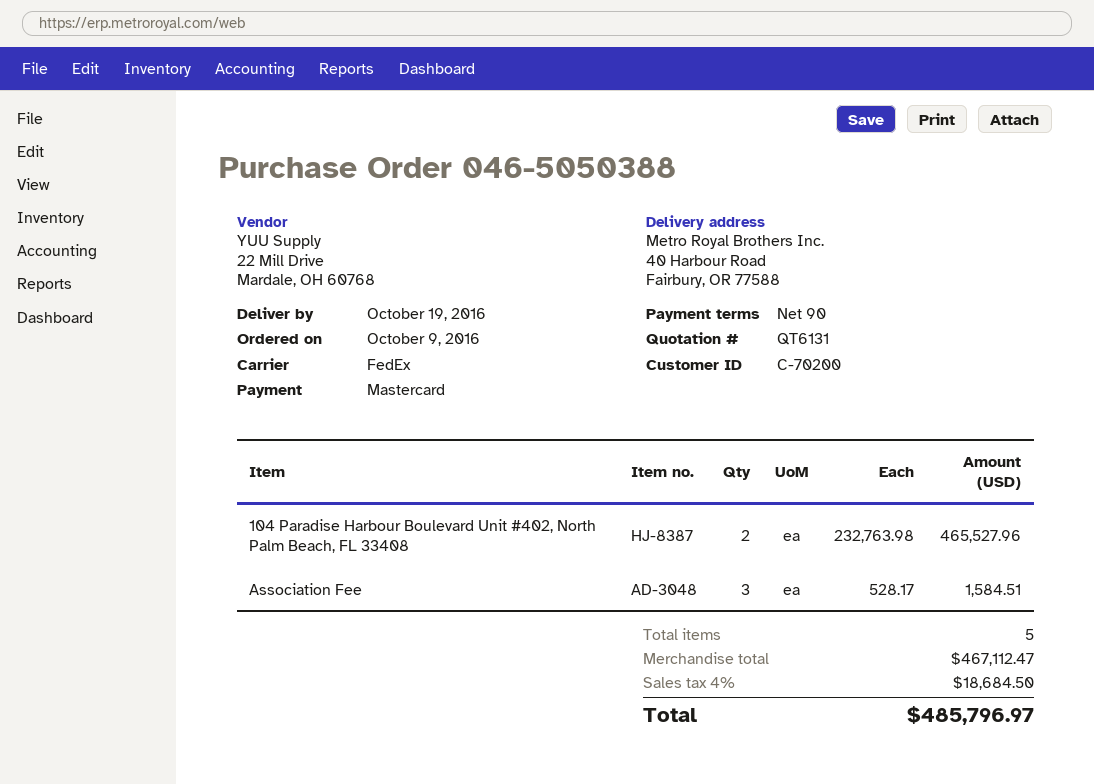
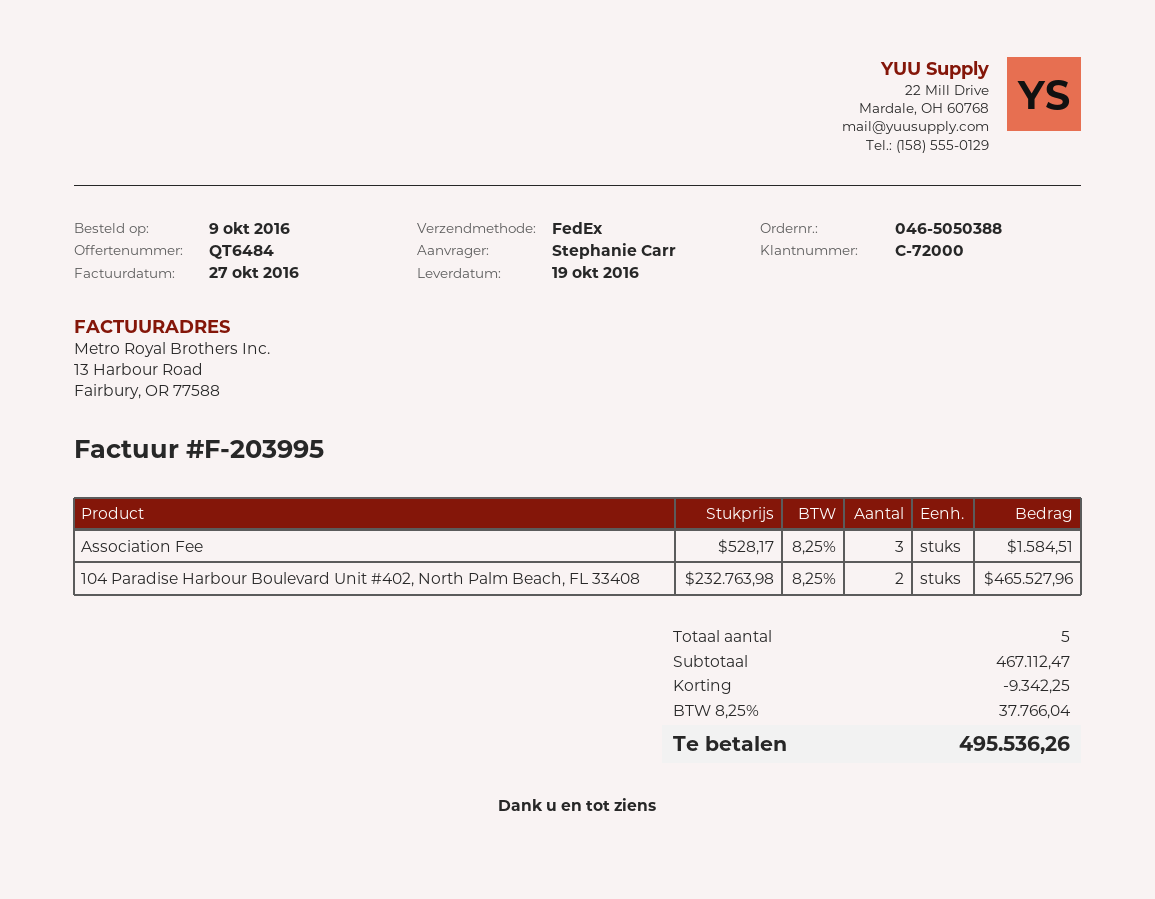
quote number: QT6131 -> QT6484
customer number: C-70200 -> C-72000
discount: none -> 9342.25
tax: 4% = 18684.50 -> 8.25% = 37766.04
total: 485796.97 -> 495536.26

